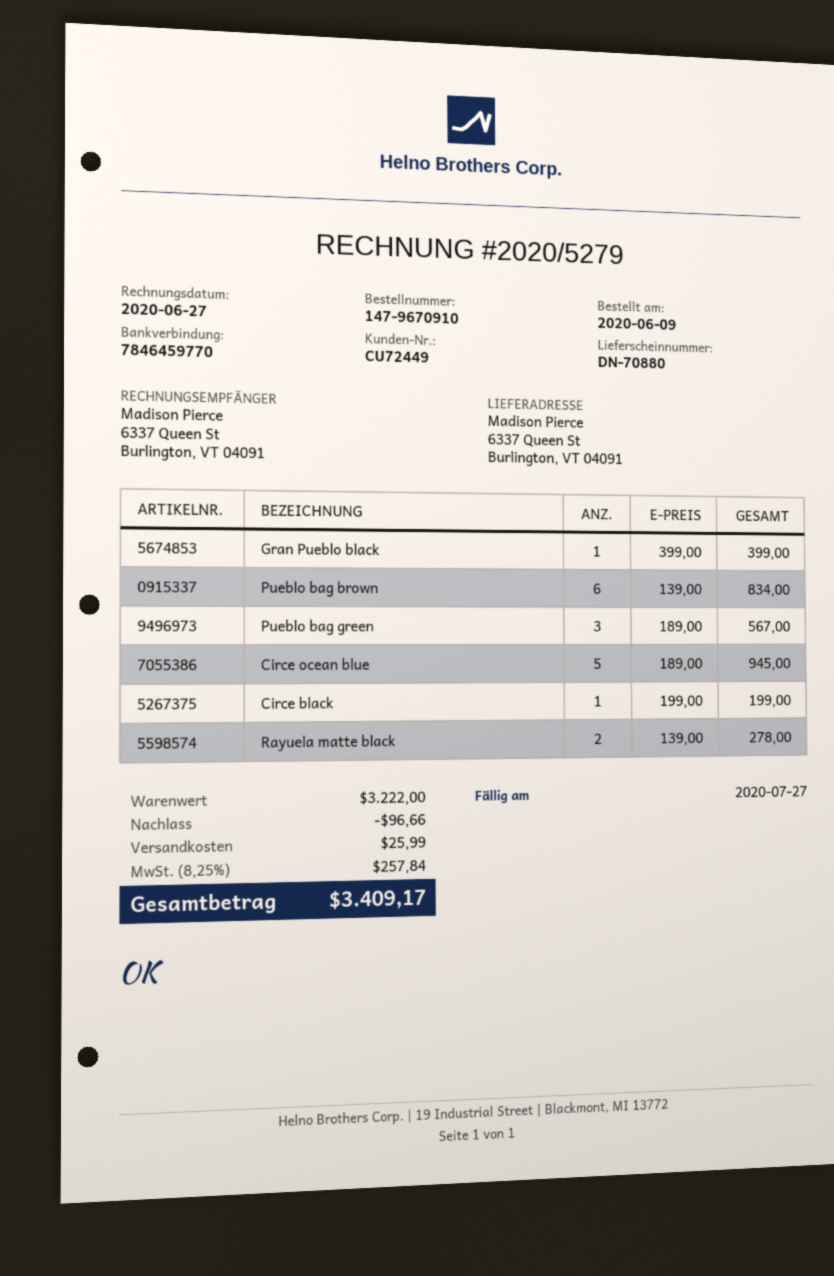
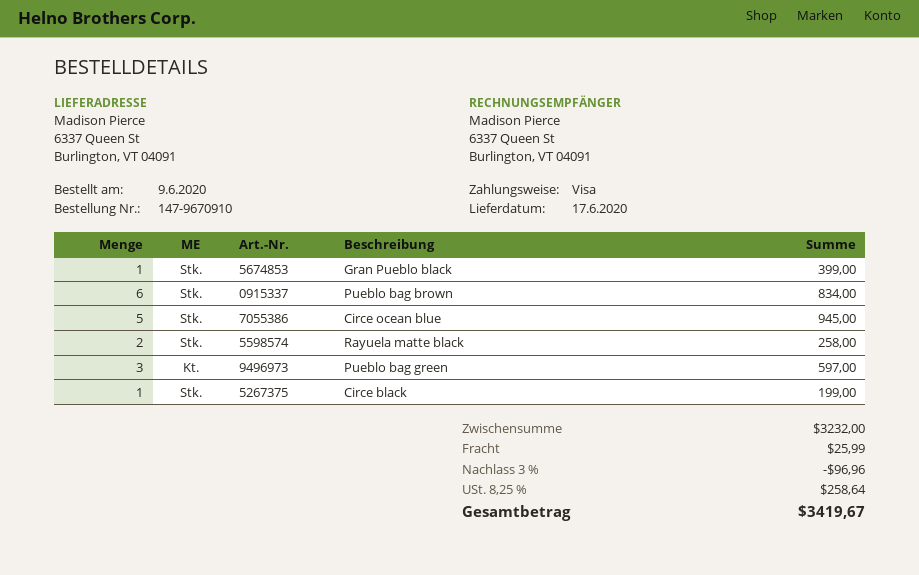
Pueblo bag green: 3 for 567.00 -> 3 for 597.00
Rayuela matte black: 2 for 278.00 -> 2 for 258.00
subtotal: 3222.00 -> 3232.00
discount: 96.66 -> 96.96
tax: 8.25% = 257.84 -> 8.25% = 258.64
total: 3409.17 -> 3419.67

